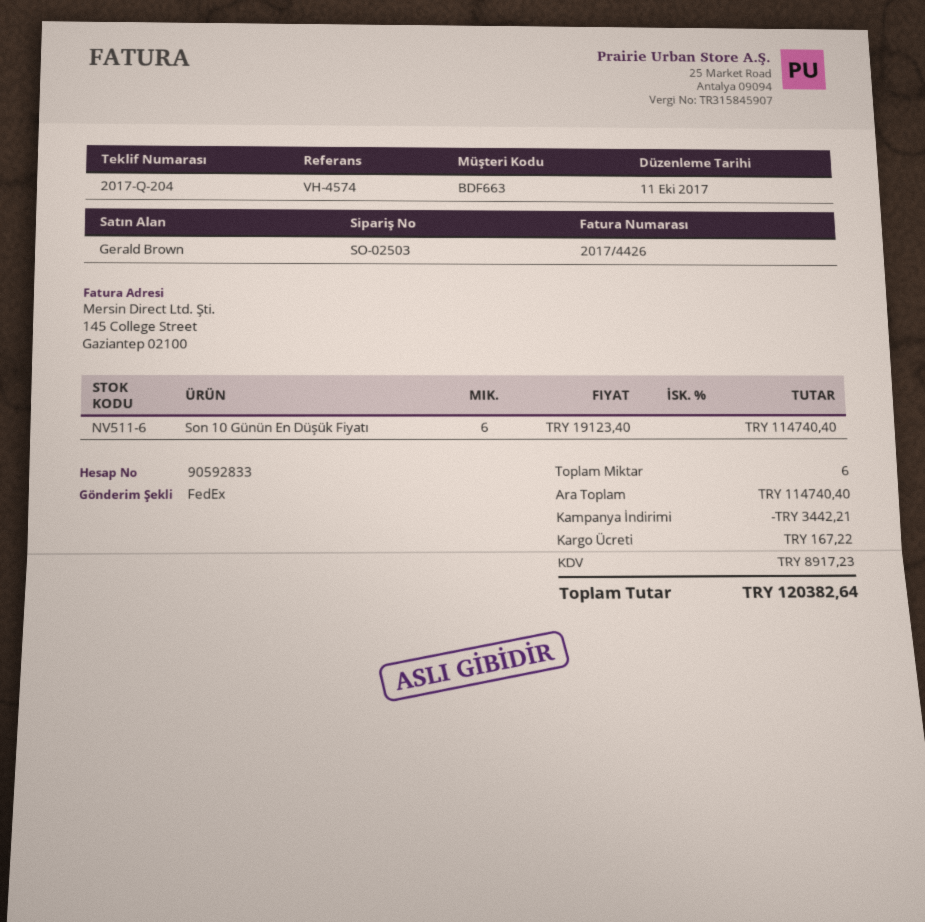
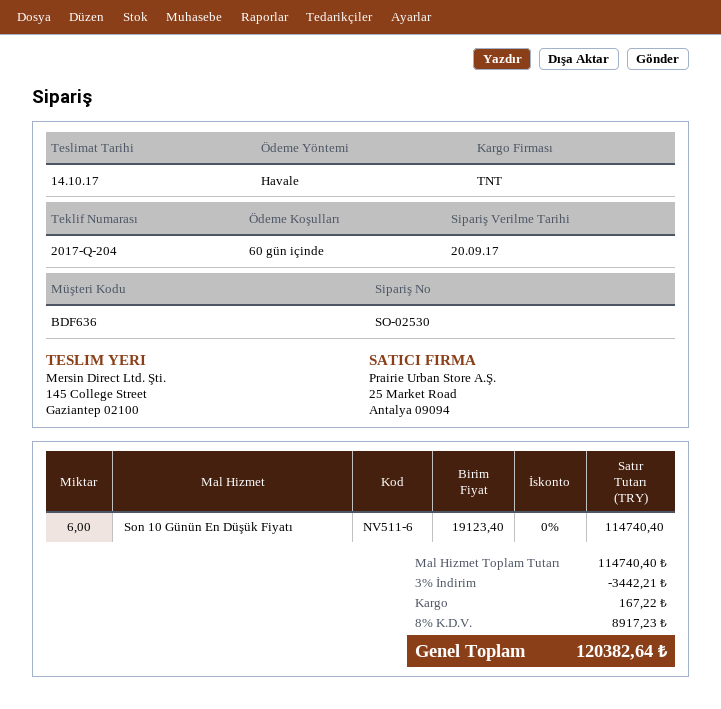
order number: SO-02503 -> SO-02530
customer number: BDF663 -> BDF636
shipping method: FedEx -> TNT

